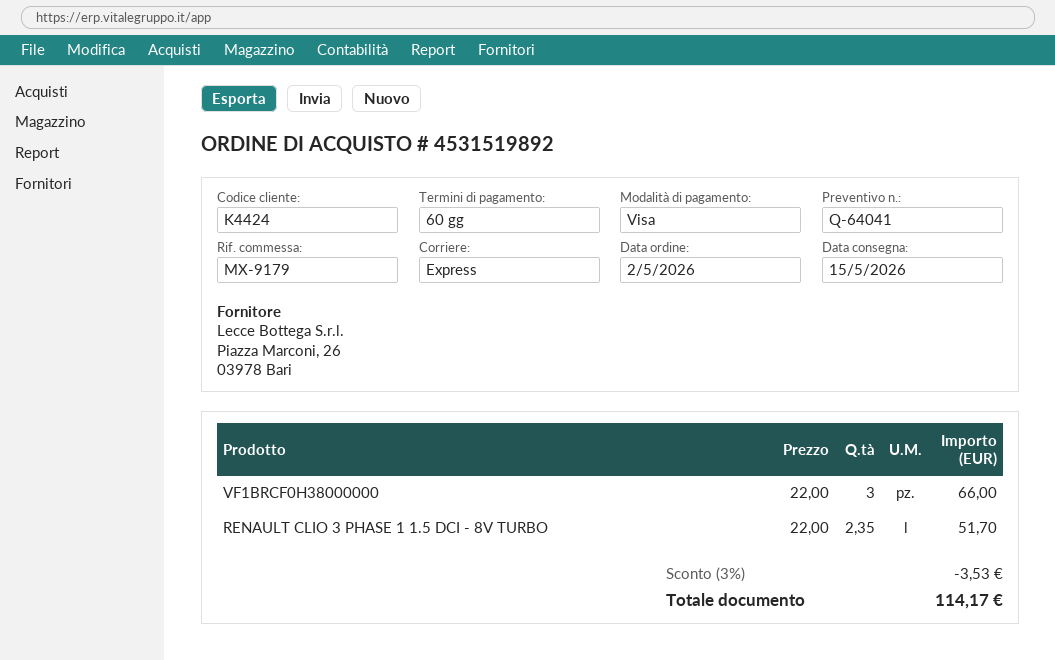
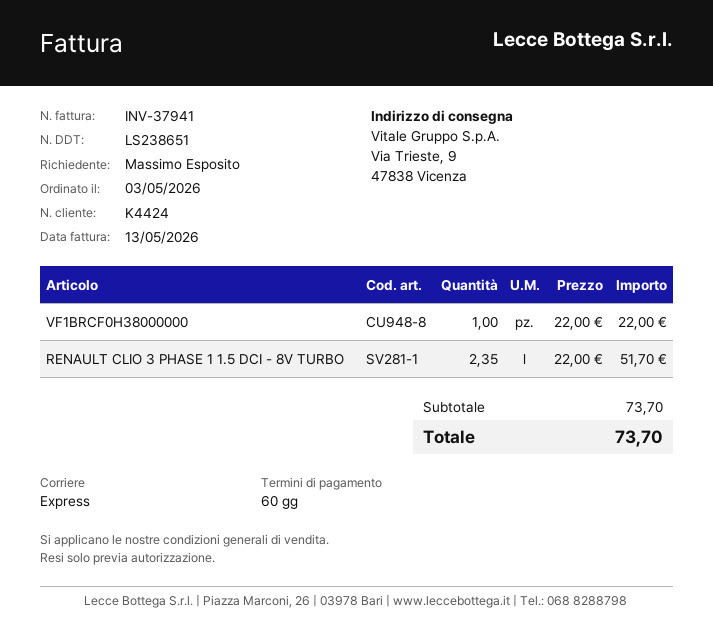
order date: 2026-05-02 -> 2026-05-03
VF1BRCF0H38000000: 3 x 22.00 = 66.00 -> 1 x 22.00 = 22.00
discount: 3% = 3.53 -> none
total: 114.17 -> 73.70

